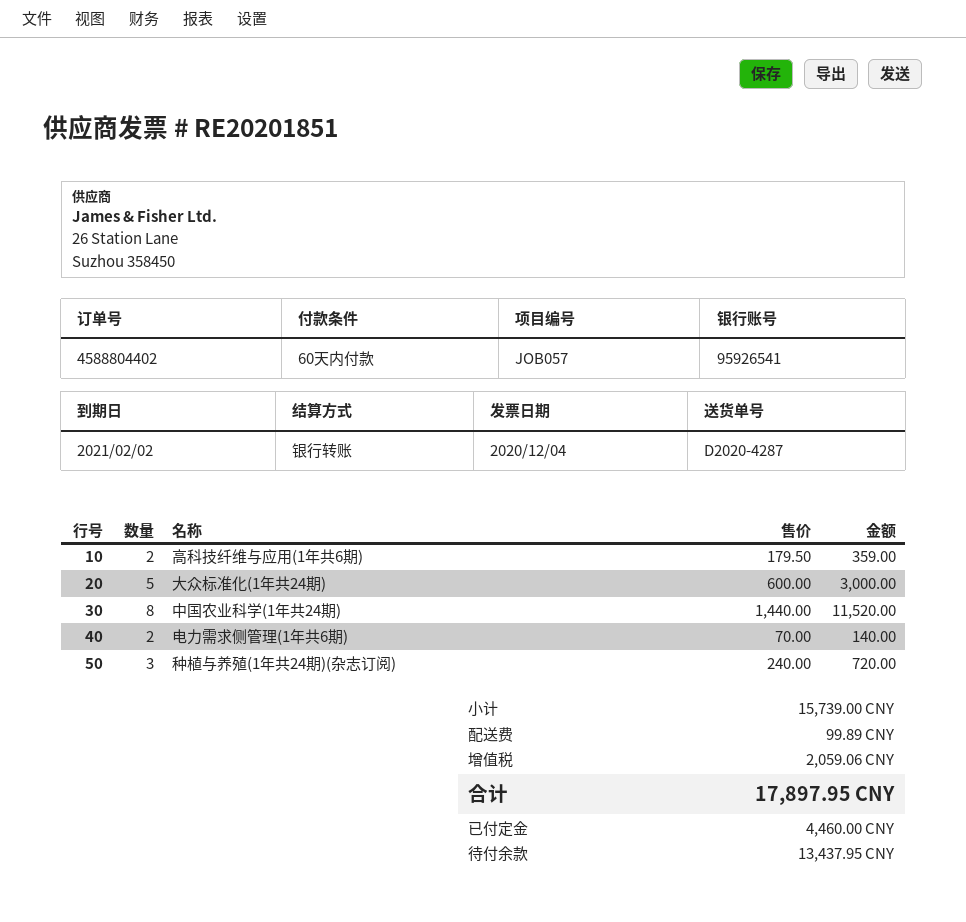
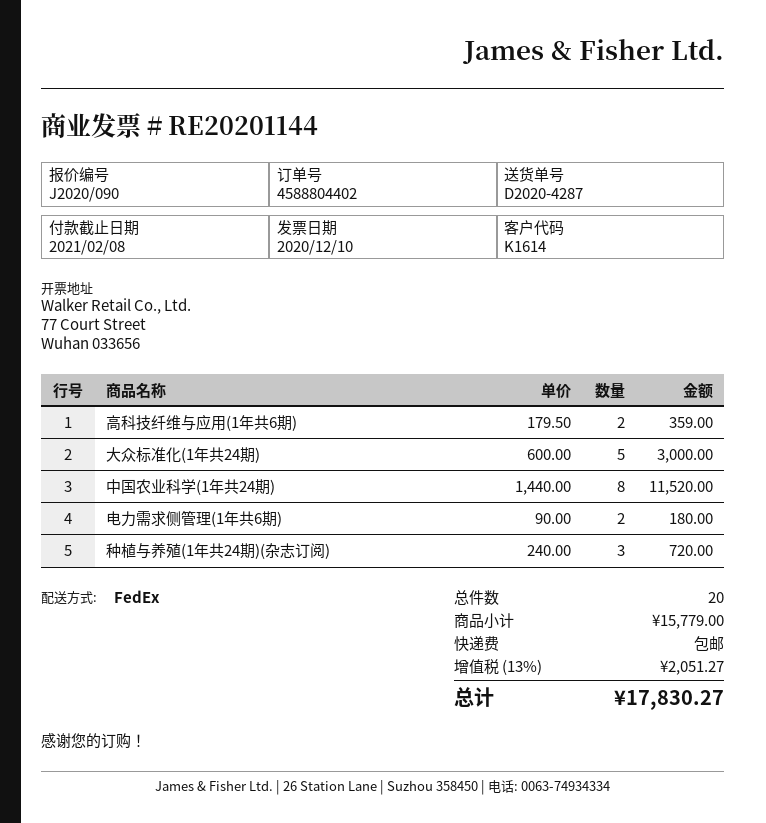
invoice number: RE20201851 -> RE20201144
invoice date: 2020-12-04 -> 2020-12-10
due date: 2021-02-02 -> 2021-02-08
电力需求侧管理(1年共6期): 2 x 70.00 = 140.00 -> 2 x 90.00 = 180.00
subtotal: 15739.00 -> 15779.00
shipping: 99.89 -> 0.00
tax: 2059.06 -> 2051.27
total: 17897.95 -> 17830.27

